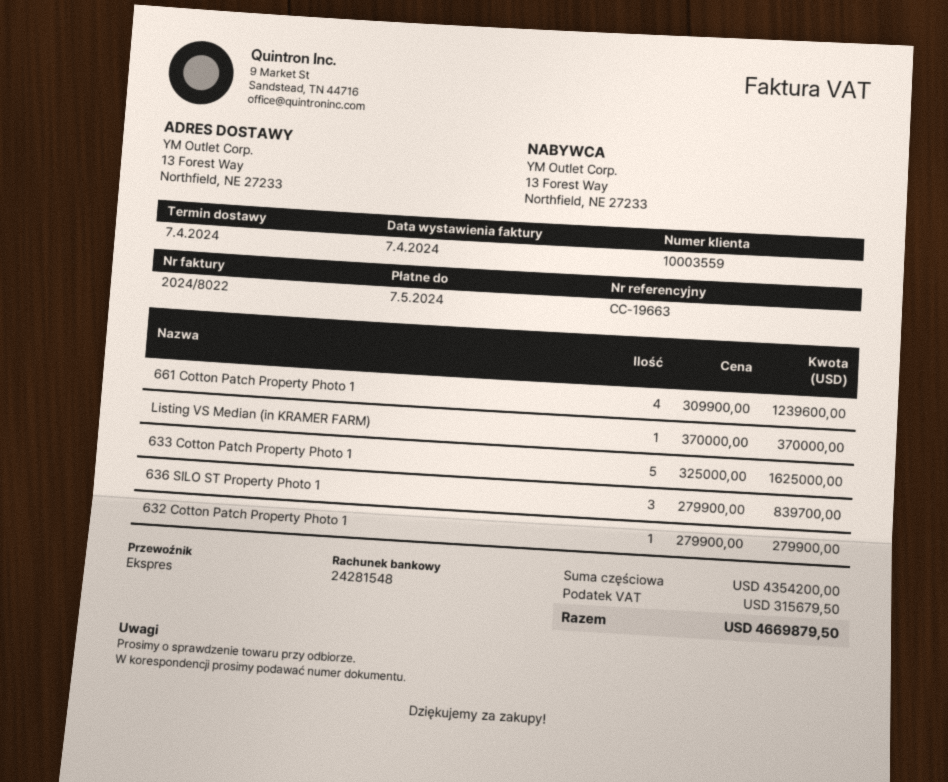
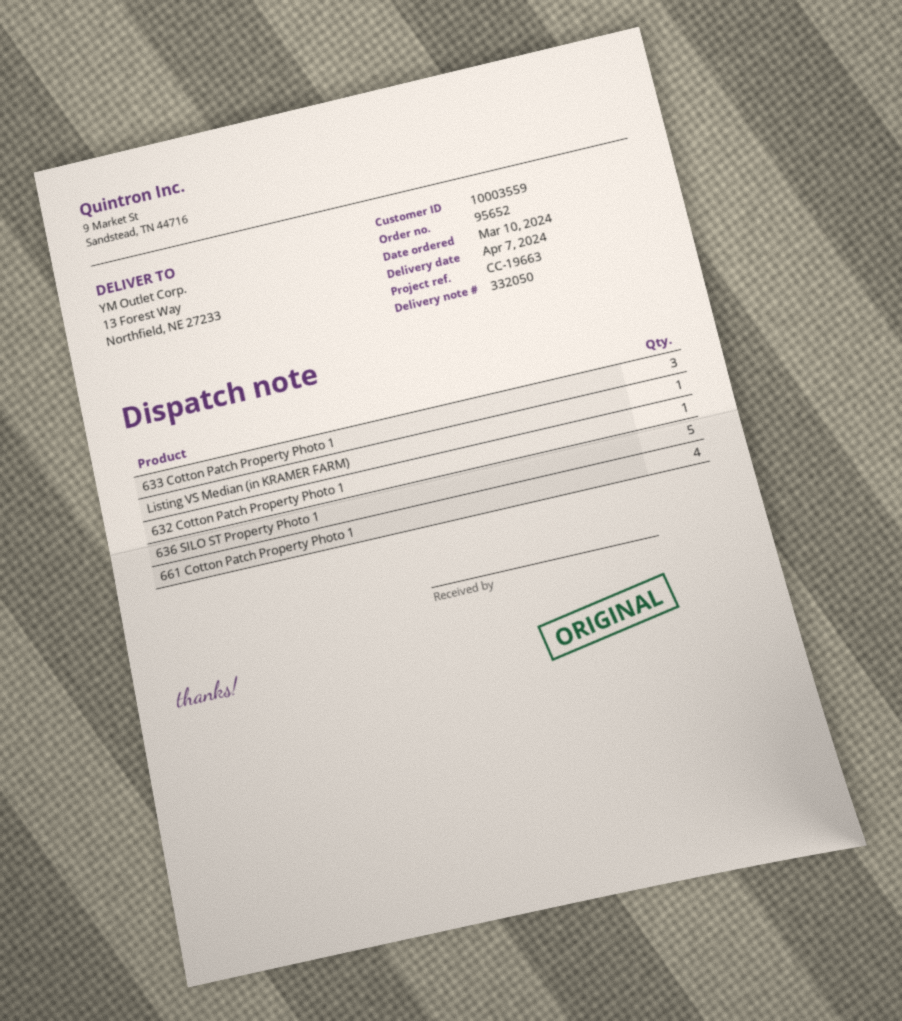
633 Cotton Patch Property Photo 1: 5 -> 3
636 SILO ST Property Photo 1: 3 -> 5

